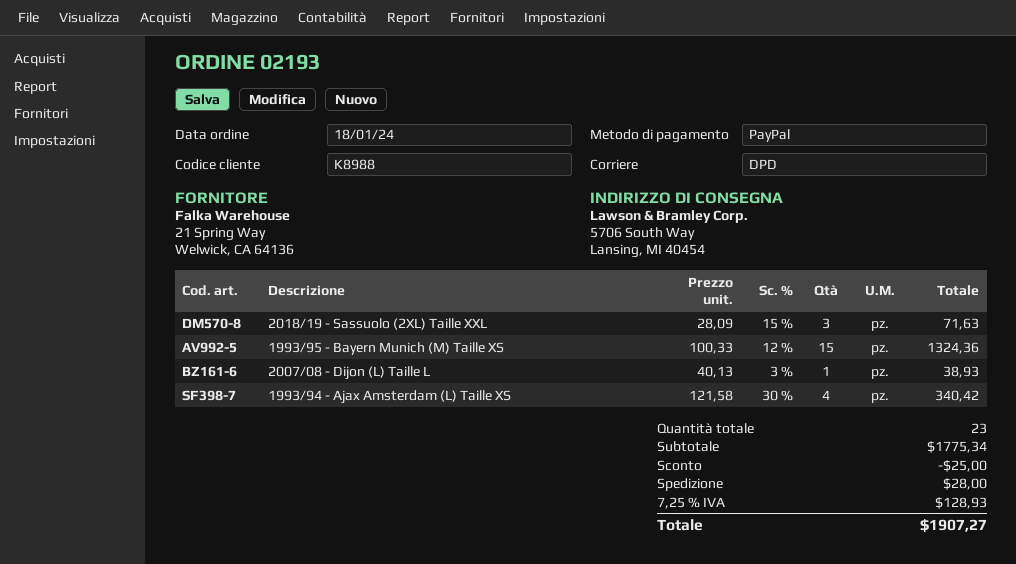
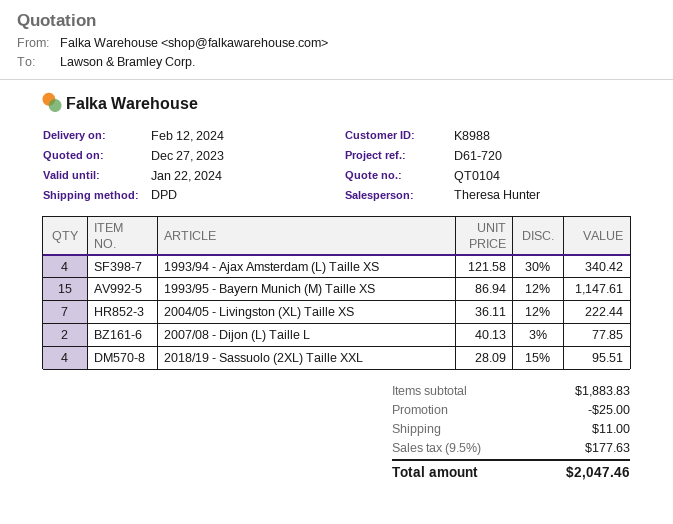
2018/19 - Sassuolo (2XL) Taille XXL: 3 x 28.09 - 15% = 71.63 -> 4 x 28.09 - 15% = 95.51
1993/95 - Bayern Munich (M) Taille XS: 15 x 100.33 - 12% = 1324.36 -> 15 x 86.94 - 12% = 1147.61
2007/08 - Dijon (L) Taille L: 1 x 40.13 - 3% = 38.93 -> 2 x 40.13 - 3% = 77.85
2004/05 - Livingston (XL) Taille XS: none -> 7 x 36.11 - 12% = 222.44
subtotal: 1775.34 -> 1883.83
shipping: 28.00 -> 11.00
tax: 7.25% = 128.93 -> 9.5% = 177.63
total: 1907.27 -> 2047.46

